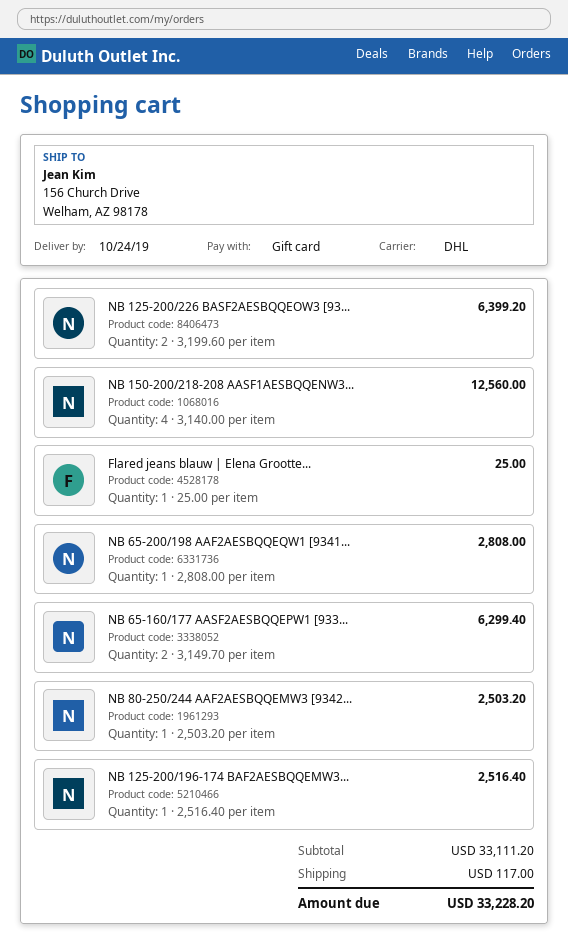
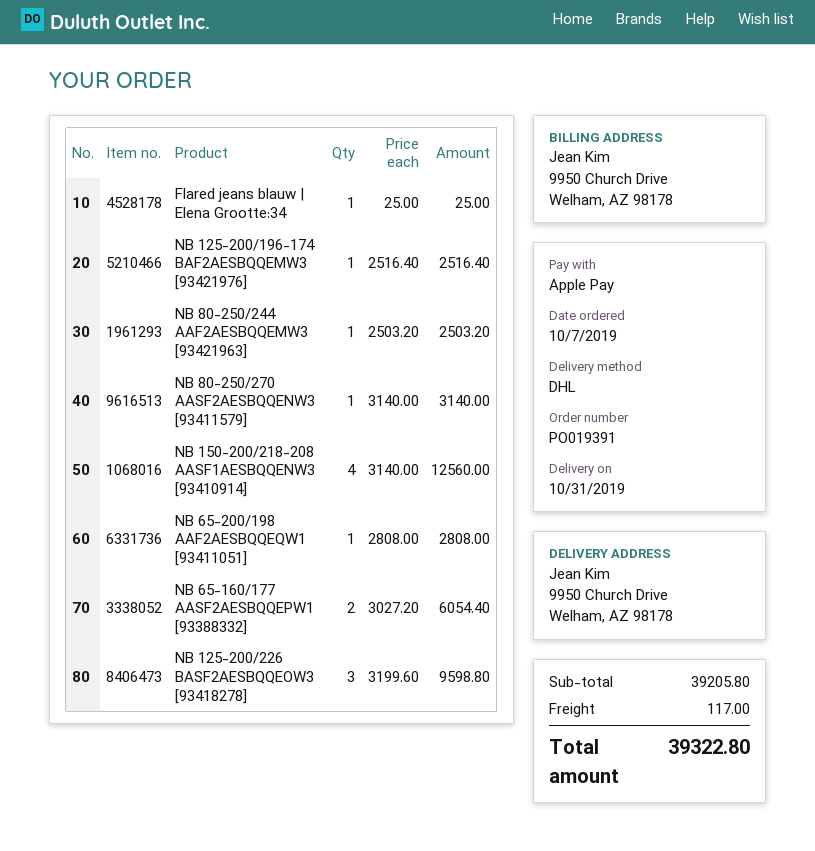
delivery date: 2019-10-24 -> 2019-10-31
payment method: gift card -> Apple Pay
ship to: 156 Church Drive, Welham, AZ 98178 -> 9950 Church Drive, Welham, AZ 98178
NB 125-200/226 BASF2AESBQQEOW3 [93...: 2 x 3199.60 = 6399.20 -> 3 x 3199.60 = 9598.80
NB 65-160/177 AASF2AESBQQEPW1 [933...: 2 x 3149.70 = 6299.40 -> 2 x 3027.20 = 6054.40
NB 80-250/270 AASF2AESBQQENW3 [93411579]: none -> 1 x 3140.00 = 3140.00
subtotal: 33111.20 -> 39205.80
total: 33228.20 -> 39322.80

